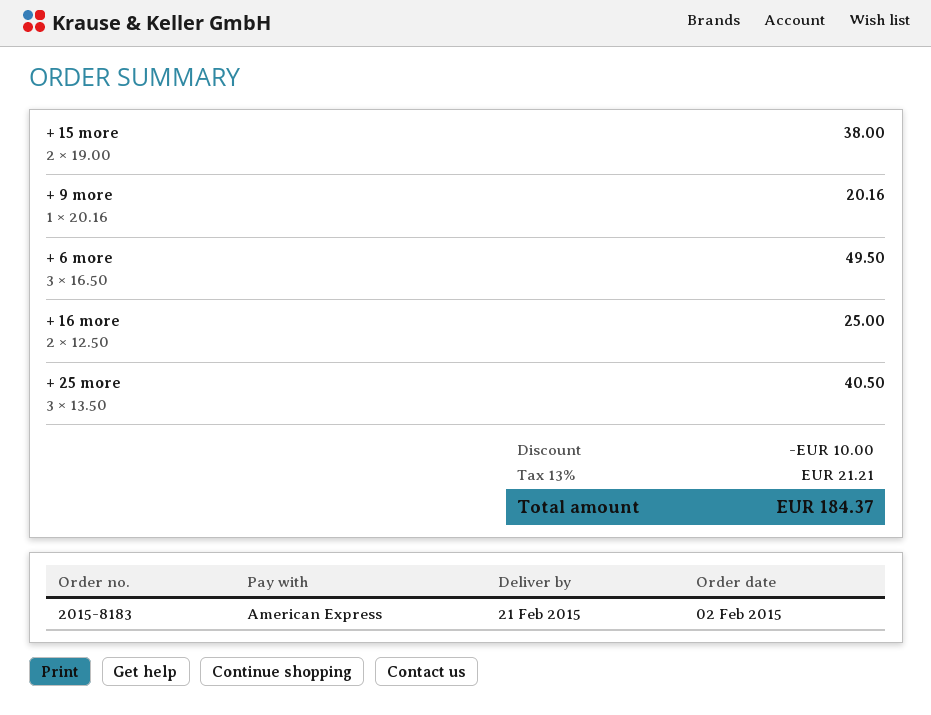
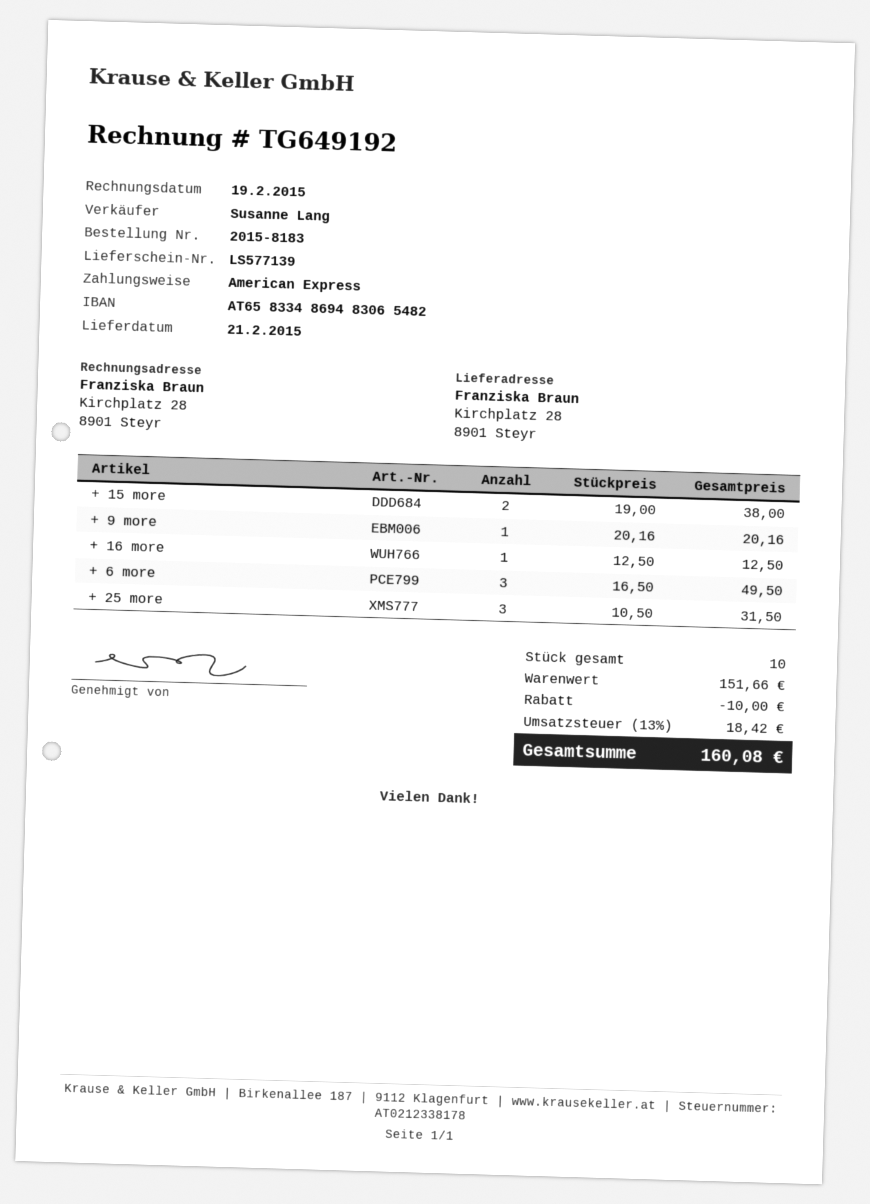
+ 16 more: 2 x 12.50 = 25.00 -> 1 x 12.50 = 12.50
+ 25 more: 3 x 13.50 = 40.50 -> 3 x 10.50 = 31.50
tax: 13% = 21.21 -> 13% = 18.42
total: 184.37 -> 160.08

